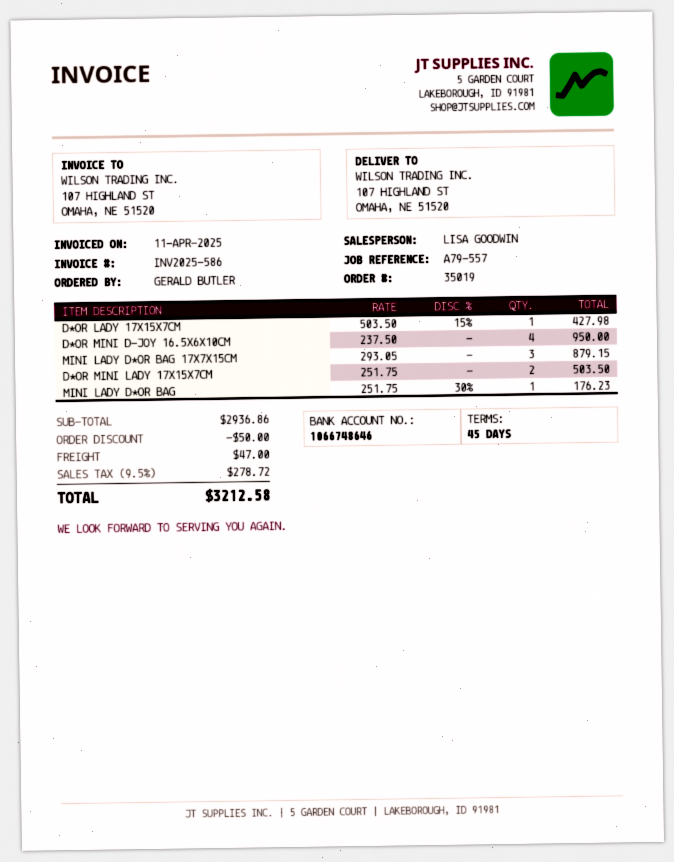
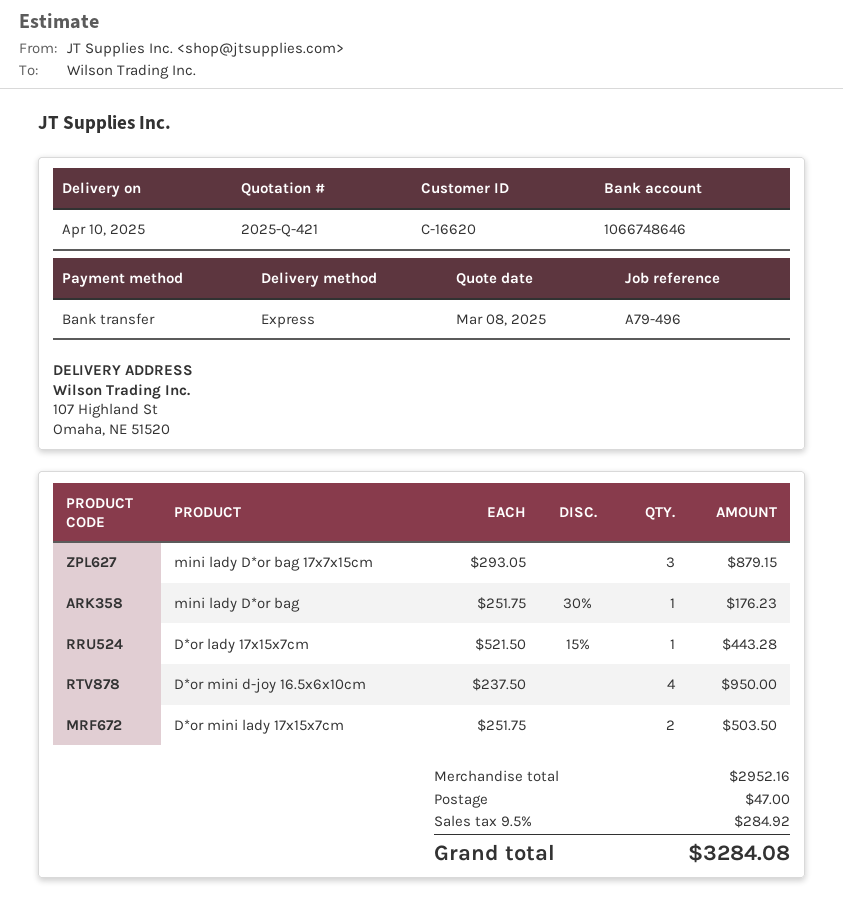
reference: A79-557 -> A79-496
D*OR LADY 17X15X7CM: 1 x 503.50 - 15% = 427.98 -> 1 x 521.50 - 15% = 443.28
subtotal: 2936.86 -> 2952.16
discount: 50.00 -> none
tax: 9.5% = 278.72 -> 9.5% = 284.92
total: 3212.58 -> 3284.08

